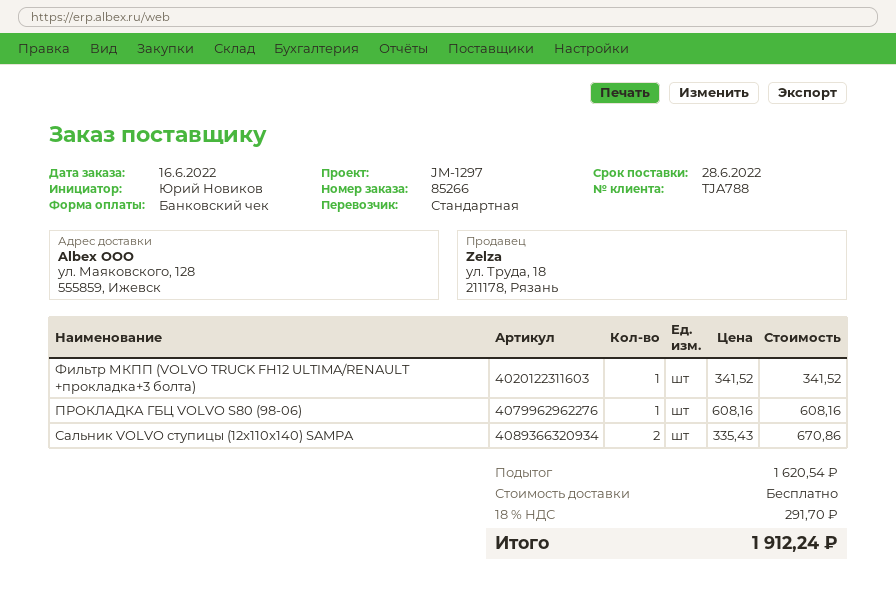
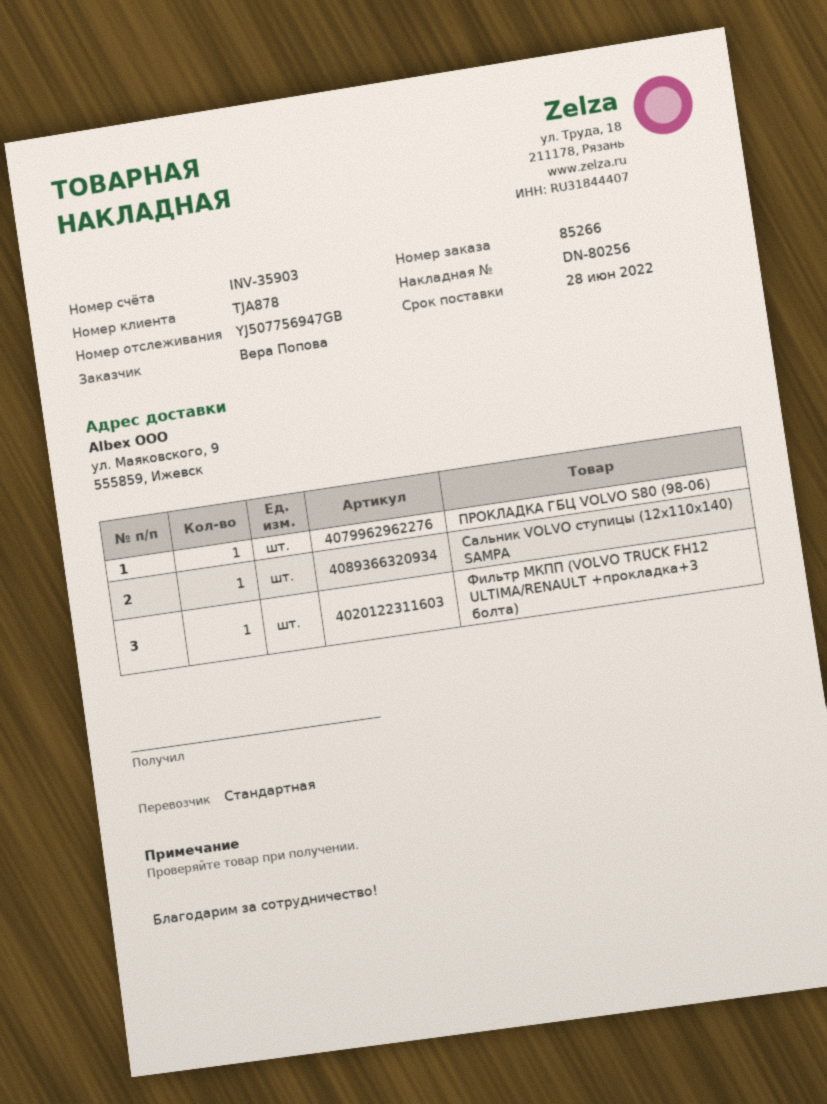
customer number: TJA788 -> TJA878
ordered by: Юрий Новиков -> Вера Попова
ship to: ул. Маяковского, 128, 555859, Ижевск -> ул. Маяковского, 9, 555859, Ижевск
Сальник VOLVO ступицы (12x110x140) SAMPA: 2 -> 1

